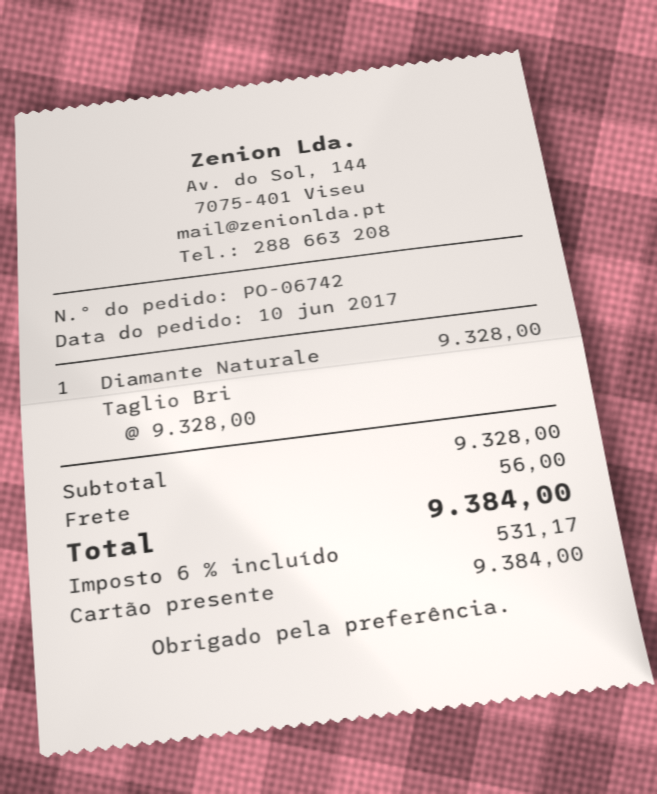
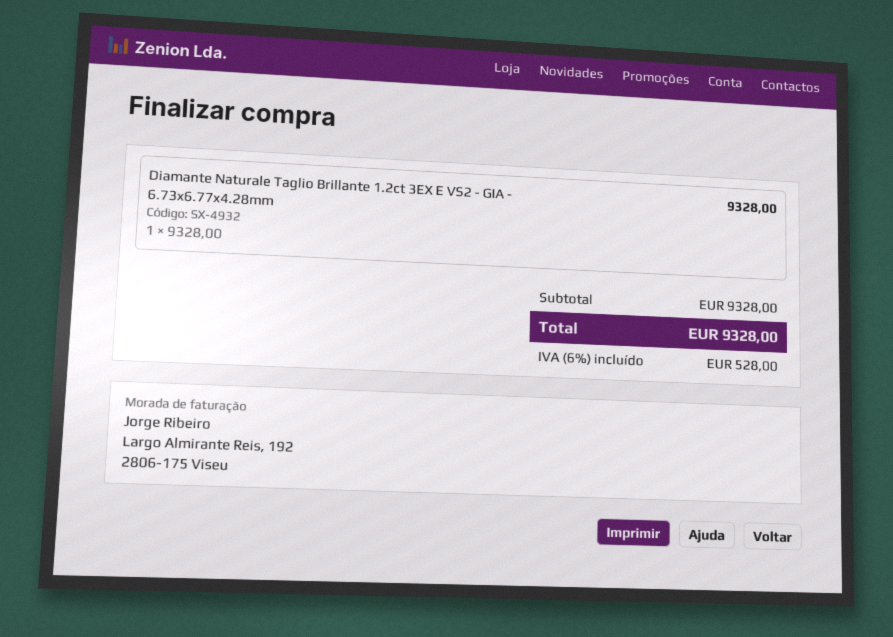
shipping: 56.00 -> none
tax: 6% = 531.17 -> 6% = 528.00
total: 9384.00 -> 9328.00

